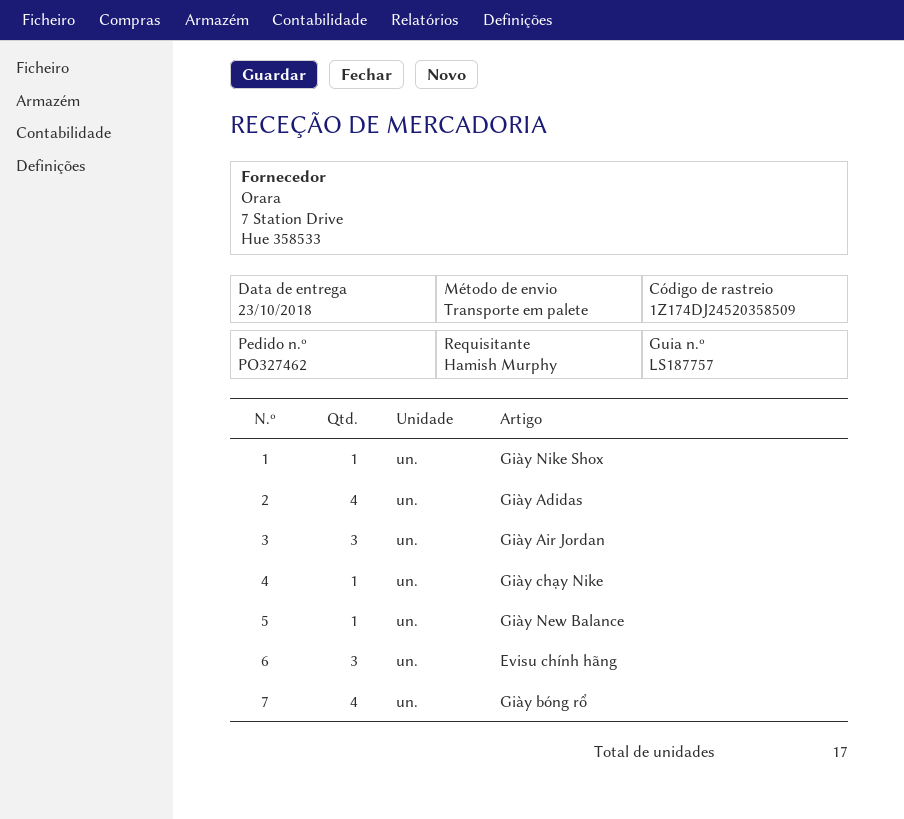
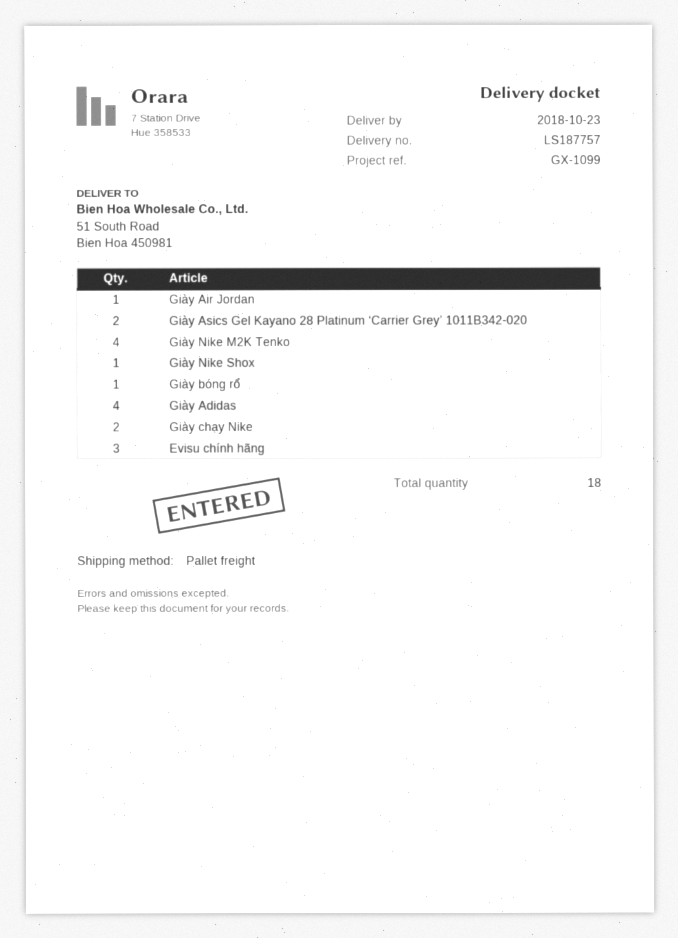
Giày Air Jordan: 3 -> 1
Giày chạy Nike: 1 -> 2
Giày New Balance: 1 -> none
Giày bóng rổ: 4 -> 1
Giày Asics Gel Kayano 28 Platinum ‘Carrier Grey’ 1011B342‑020: none -> 2
Giày Nike M2K Tenko: none -> 4
total quantity: 17 -> 18

